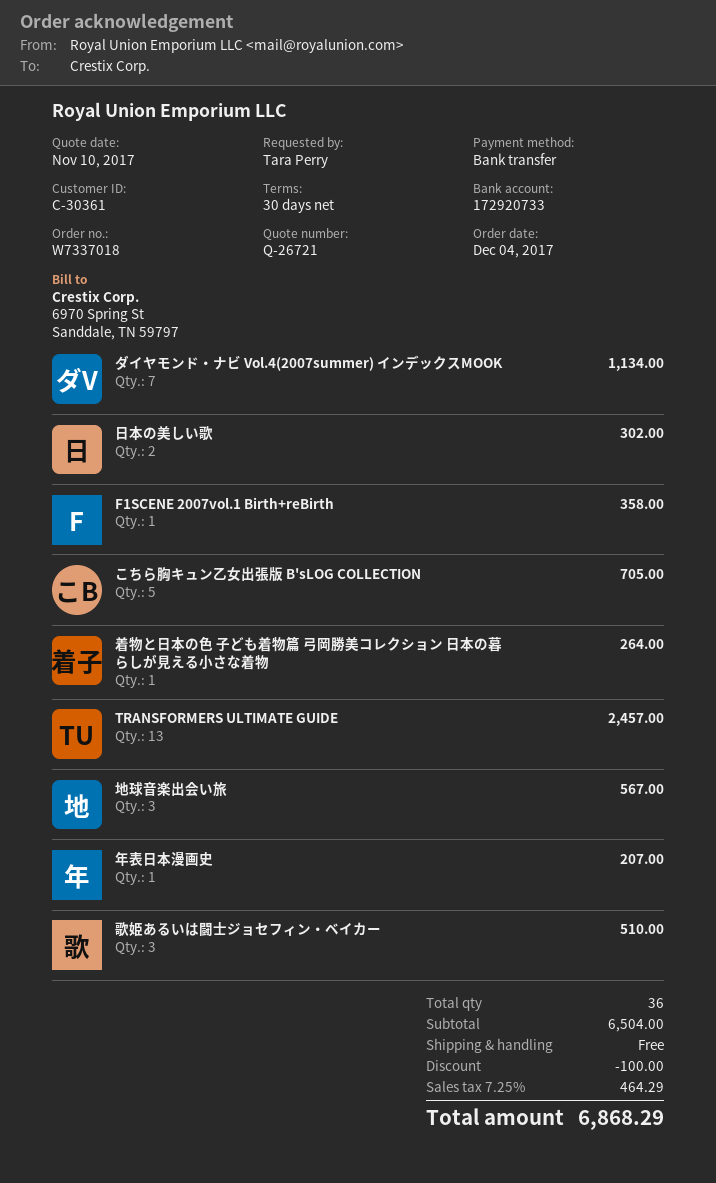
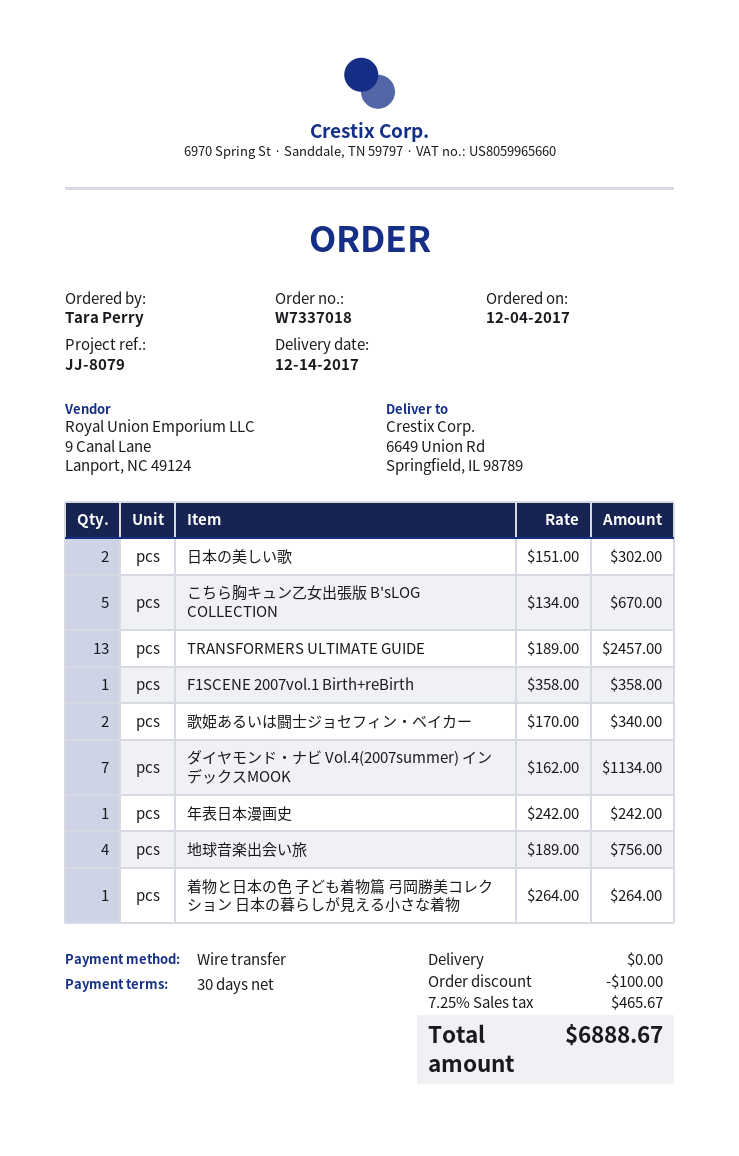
こちら胸キュン乙女出張版 B'sLOG COLLECTION: 5 for 705.00 -> 5 for 670.00
地球音楽出会い旅: 3 for 567.00 -> 4 for 756.00
年表日本漫画史: 1 for 207.00 -> 1 for 242.00
歌姫あるいは闘士ジョセフィン・ベイカー: 3 for 510.00 -> 2 for 340.00
tax: 7.25% = 464.29 -> 7.25% = 465.67
total: 6868.29 -> 6888.67

